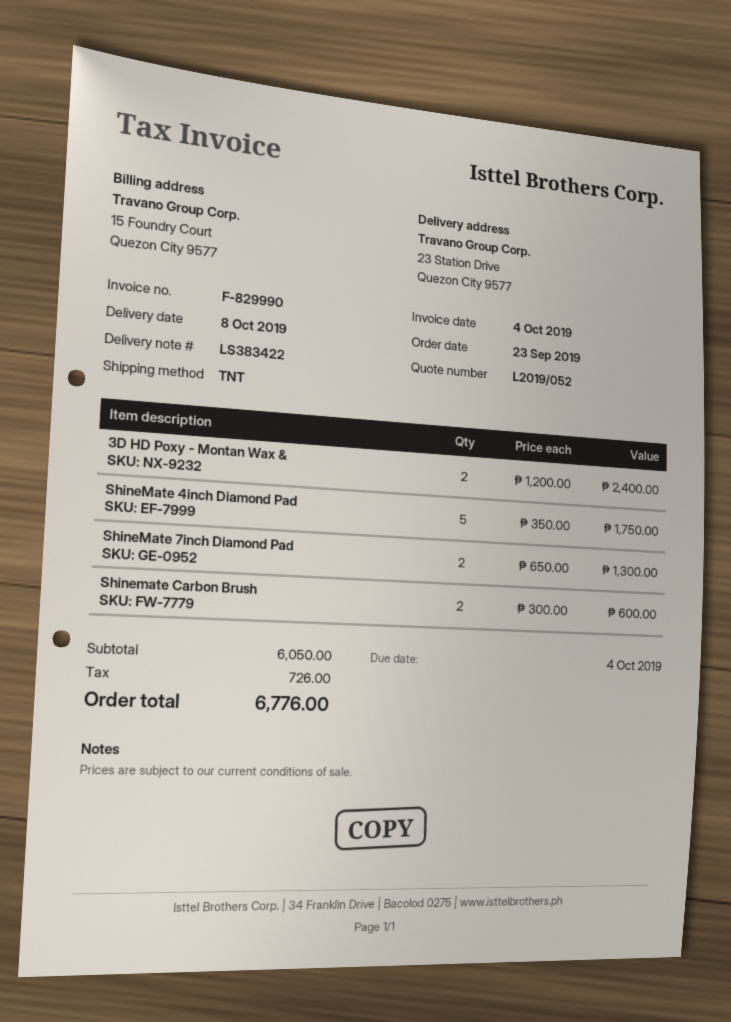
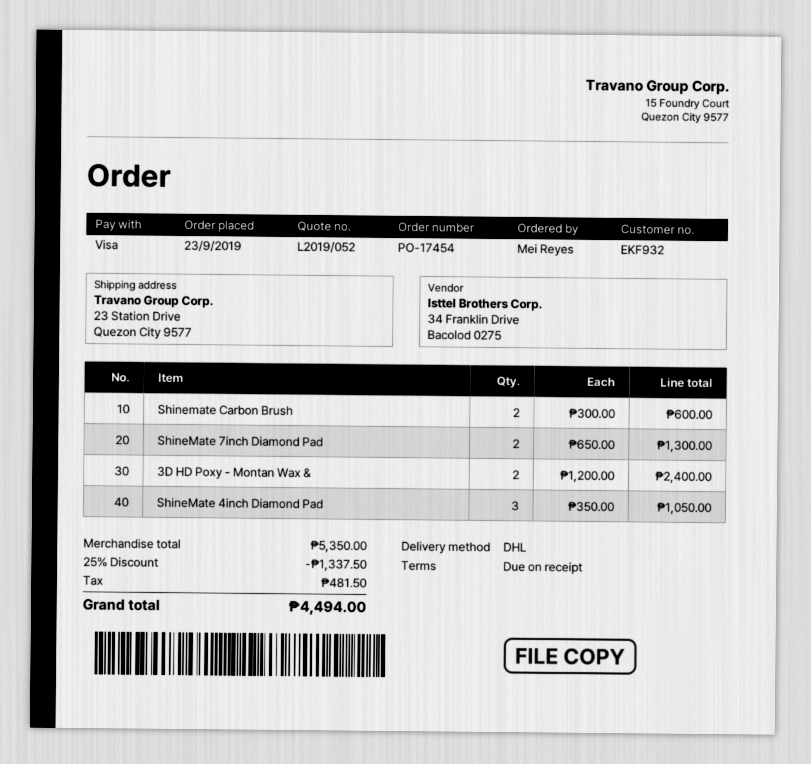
shipping method: TNT -> DHL
ShineMate 4inch Diamond Pad: 5 x 350.00 = 1750.00 -> 3 x 350.00 = 1050.00
subtotal: 6050.00 -> 5350.00
discount: none -> 25% = 1337.50
tax: 726.00 -> 481.50
total: 6776.00 -> 4494.00

